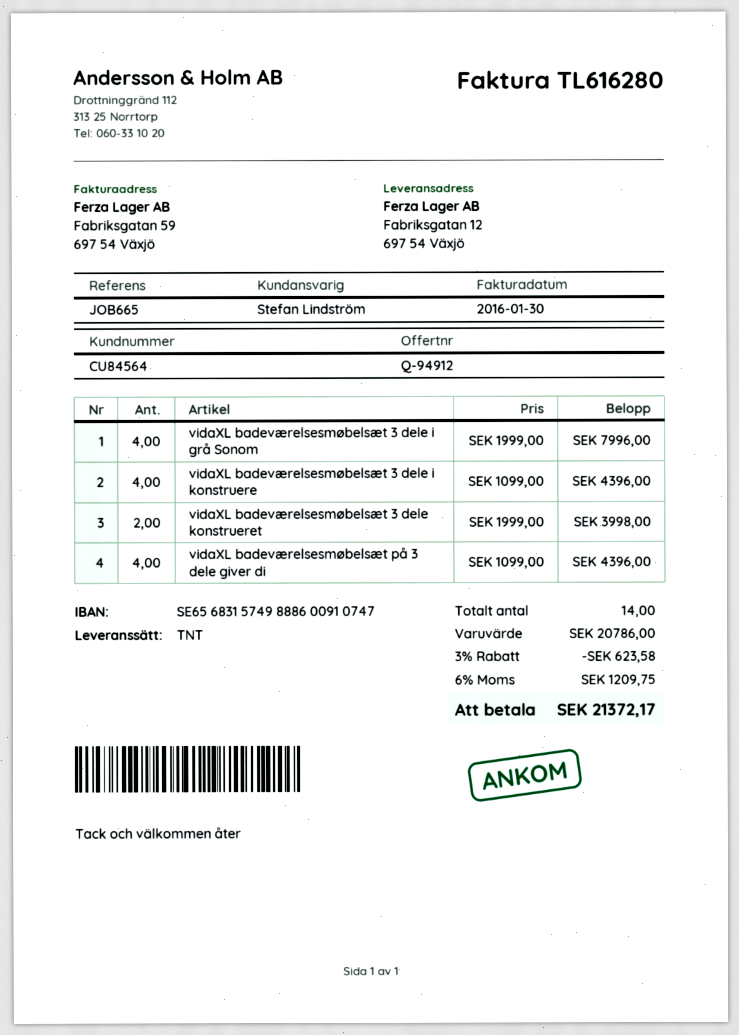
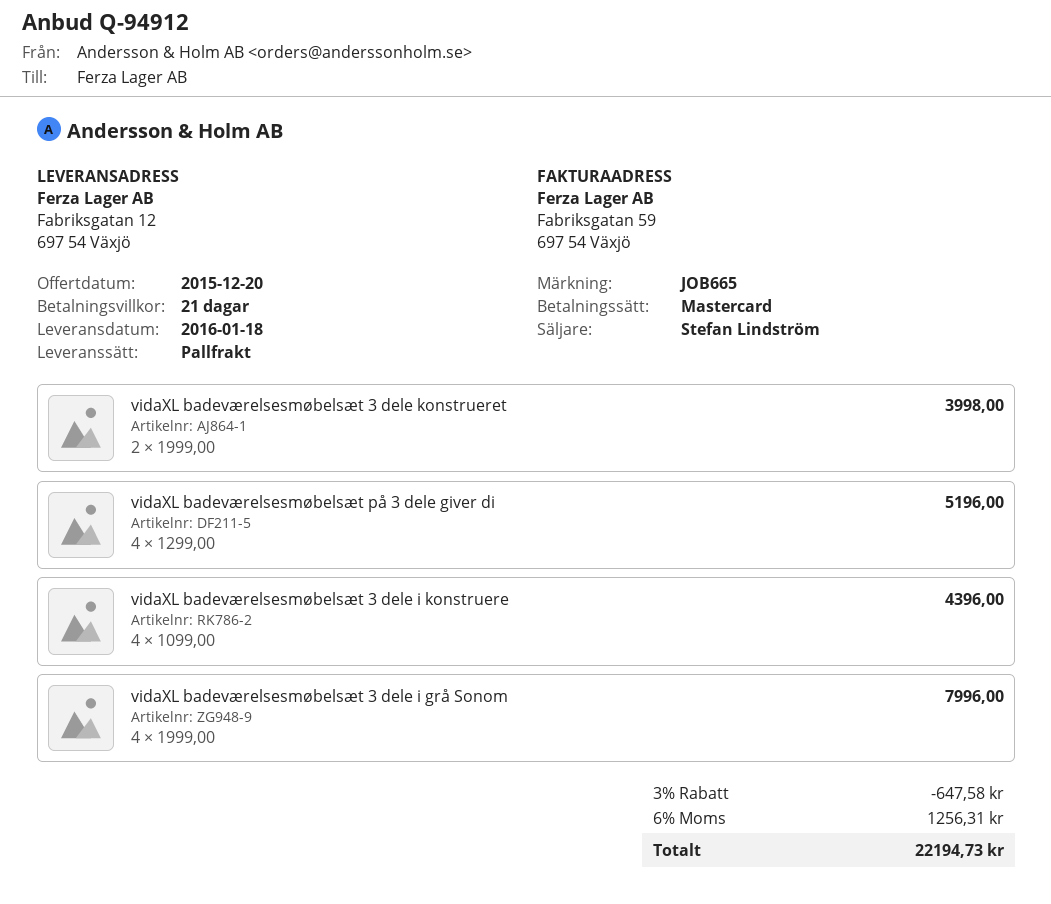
shipping method: TNT -> pallet freight
vidaXL badeværelsesmøbelsæt på 3 dele giver di: 4 x 1099.00 = 4396.00 -> 4 x 1299.00 = 5196.00
discount: 3% = 623.58 -> 3% = 647.58
tax: 6% = 1209.75 -> 6% = 1256.31
total: 21372.17 -> 22194.73

